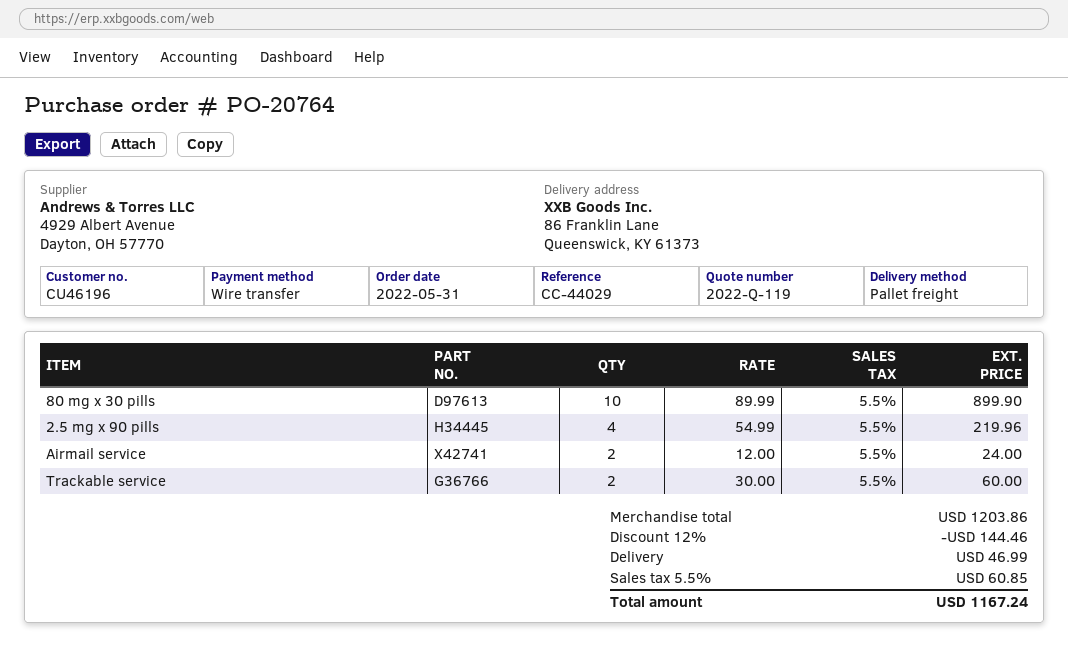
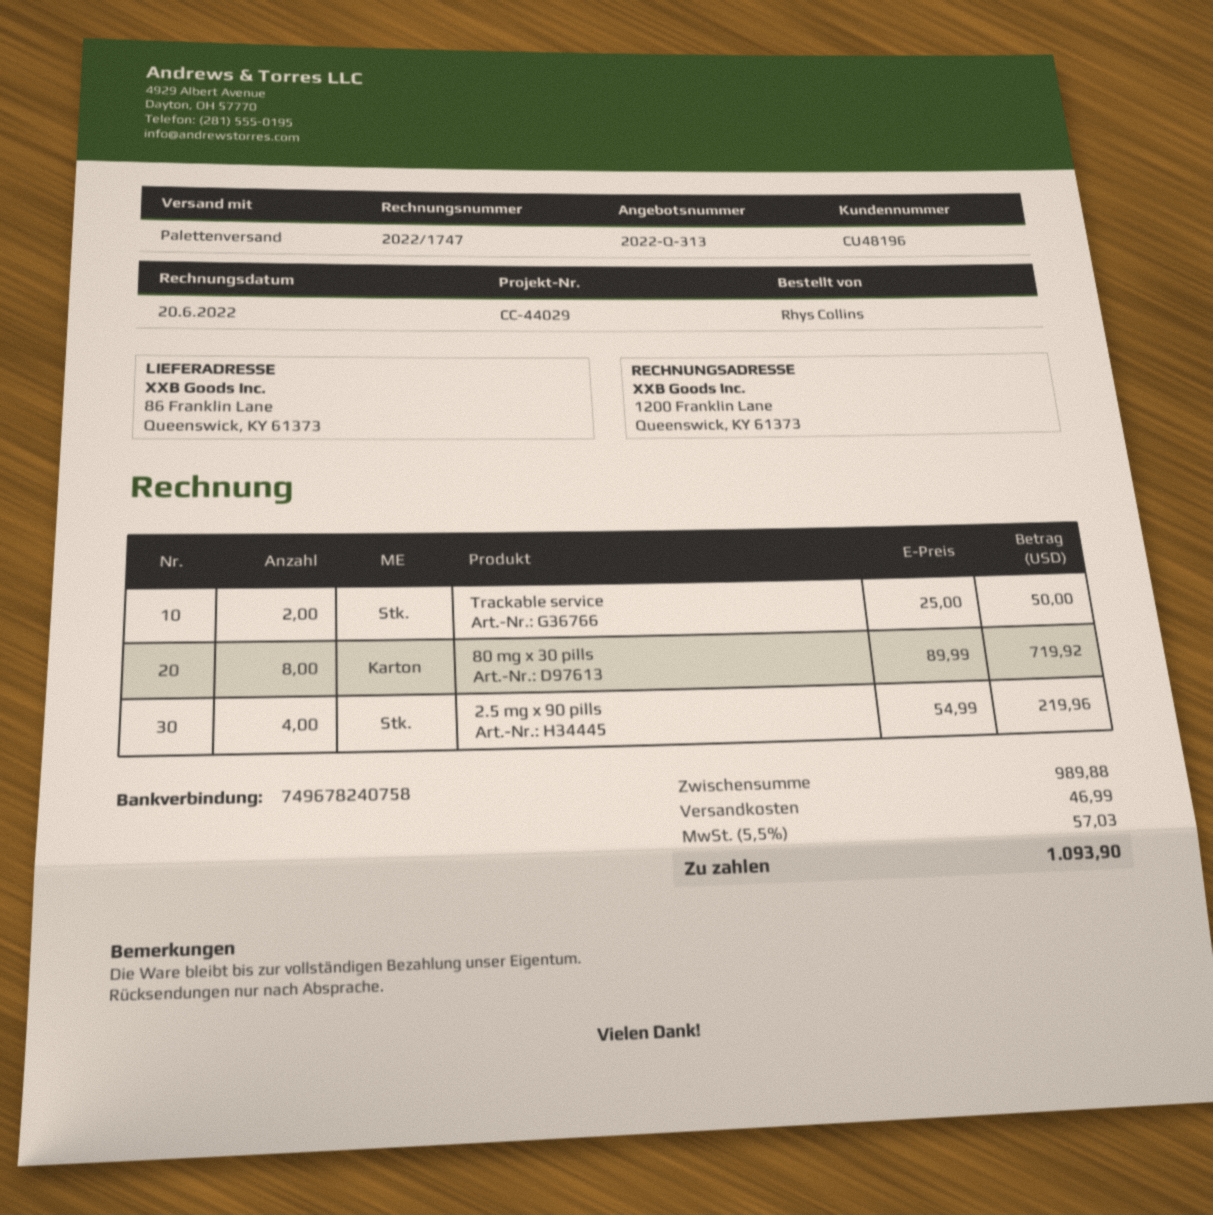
quote number: 2022-Q-119 -> 2022-Q-313
customer number: CU46196 -> CU48196
80 mg x 30 pills: 10 x 89.99 = 899.90 -> 8 x 89.99 = 719.92
Airmail service: 2 x 12.00 = 24.00 -> none
Trackable service: 2 x 30.00 = 60.00 -> 2 x 25.00 = 50.00
subtotal: 1203.86 -> 989.88
discount: 12% = 144.46 -> none
tax: 5.5% = 60.85 -> 5.5% = 57.03
total: 1167.24 -> 1093.90

